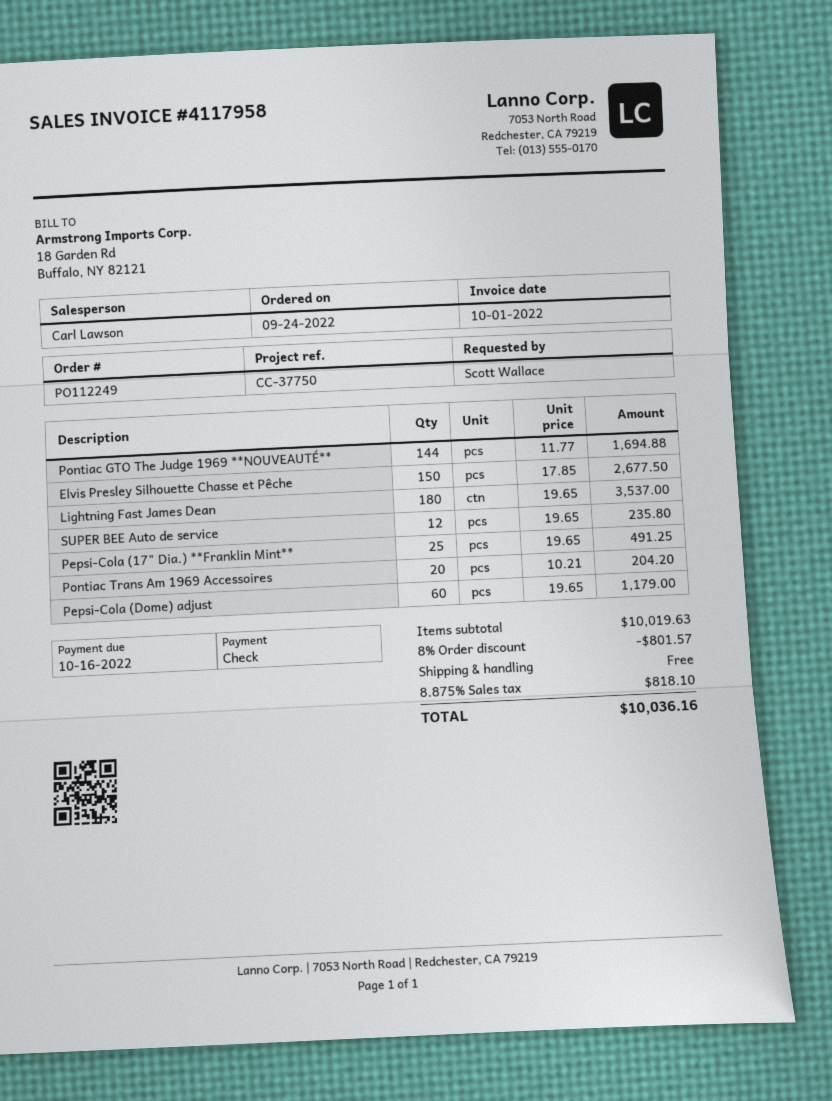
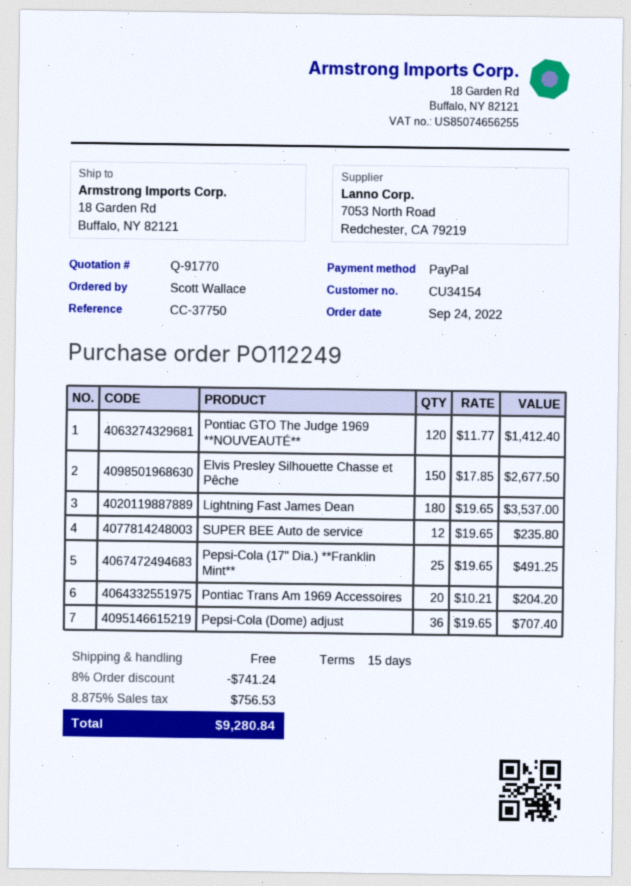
payment method: cheque -> PayPal
Pontiac GTO The Judge 1969 **NOUVEAUTÉ**: 144 x 11.77 = 1694.88 -> 120 x 11.77 = 1412.40
Pepsi-Cola (Dome) adjust: 60 x 19.65 = 1179.00 -> 36 x 19.65 = 707.40
discount: 8% = 801.57 -> 8% = 741.24
tax: 8.875% = 818.10 -> 8.875% = 756.53
total: 10036.16 -> 9280.84

